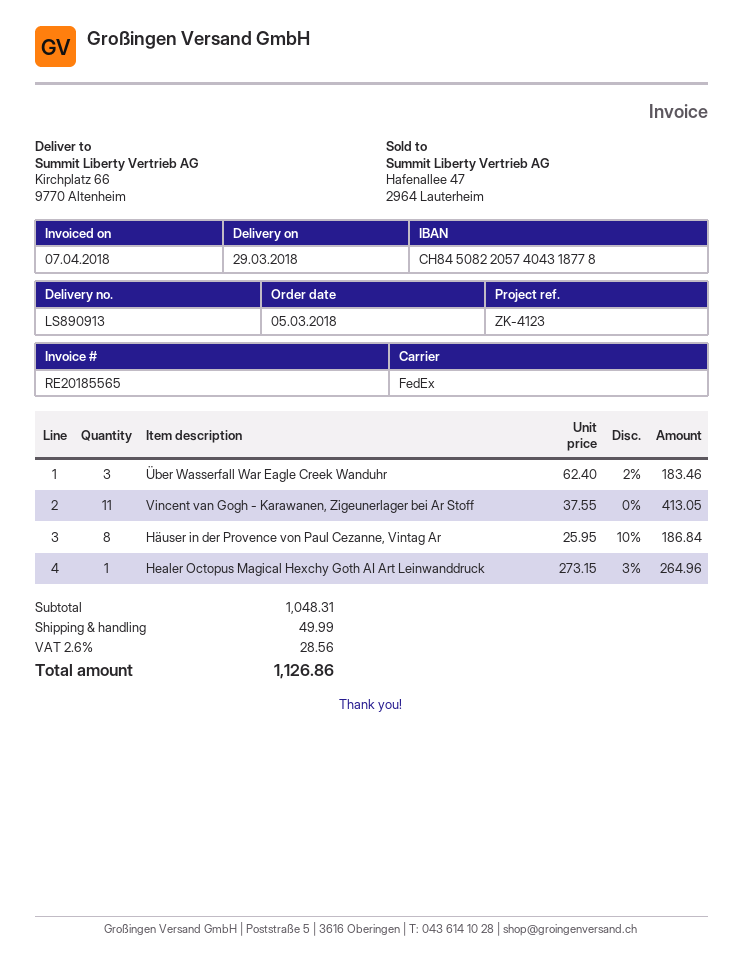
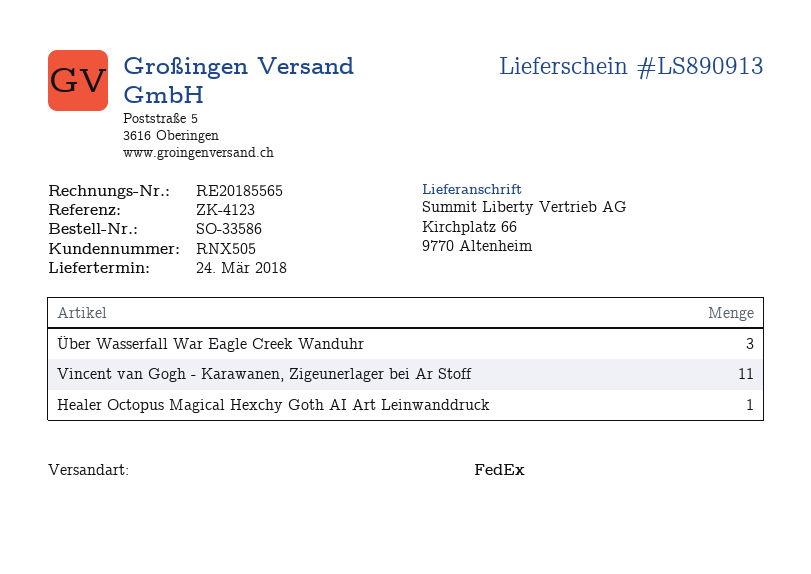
delivery date: 2018-03-29 -> 2018-03-24
Häuser in der Provence von Paul Cezanne, Vintag Ar: 8 -> none

